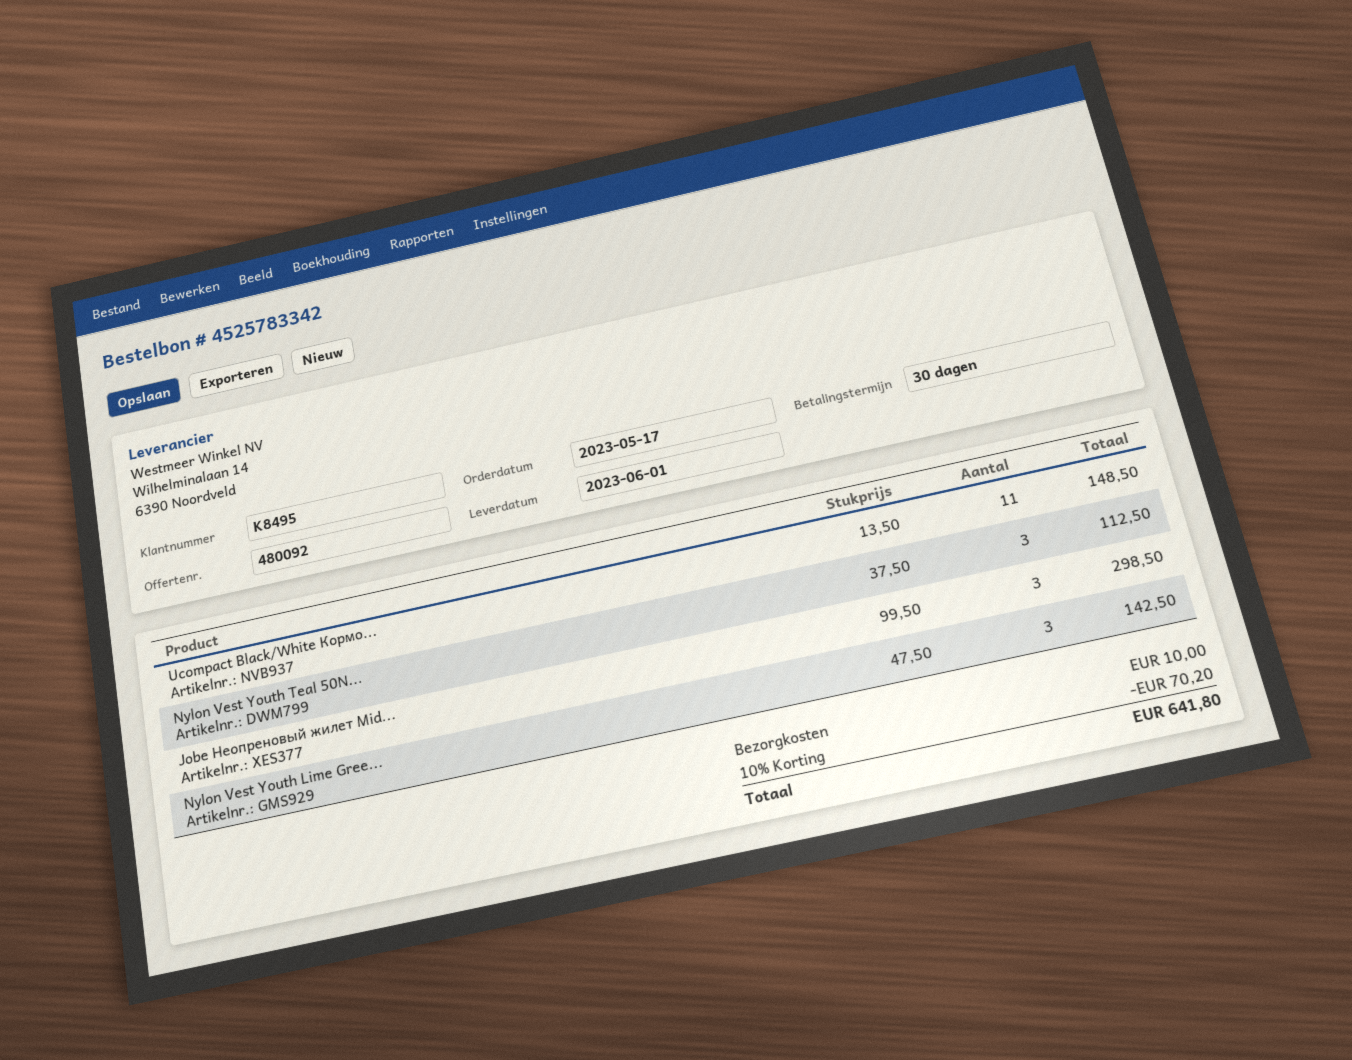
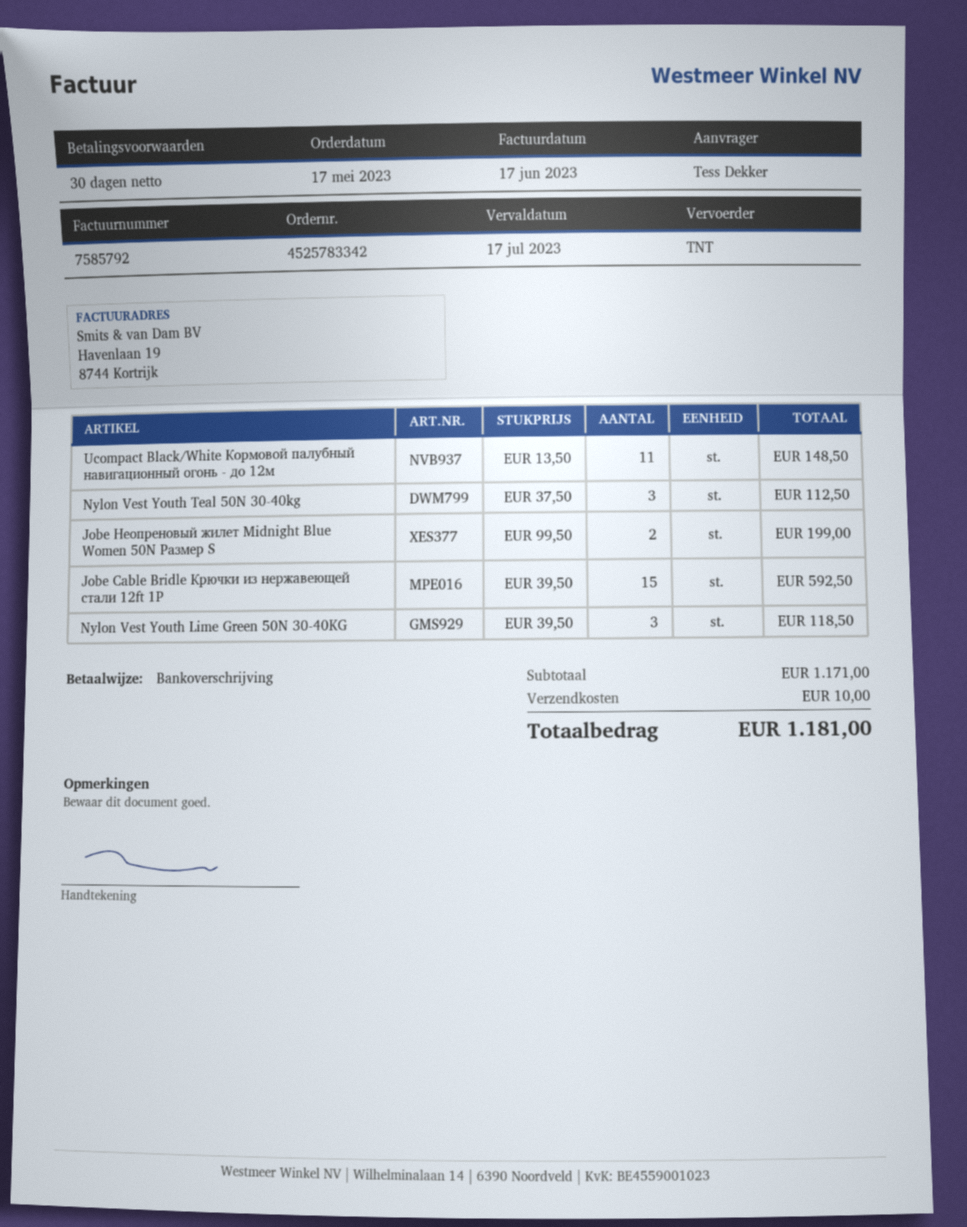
Jobe Неопреновый жилет Mid...: 3 x 99.50 = 298.50 -> 2 x 99.50 = 199.00
Nylon Vest Youth Lime Gree...: 3 x 47.50 = 142.50 -> 3 x 39.50 = 118.50
Jobe Cable Bridle Крючки из нержавеющей стали 12ft 1P: none -> 15 x 39.50 = 592.50
discount: 10% = 70.20 -> none
total: 641.80 -> 1181.00

